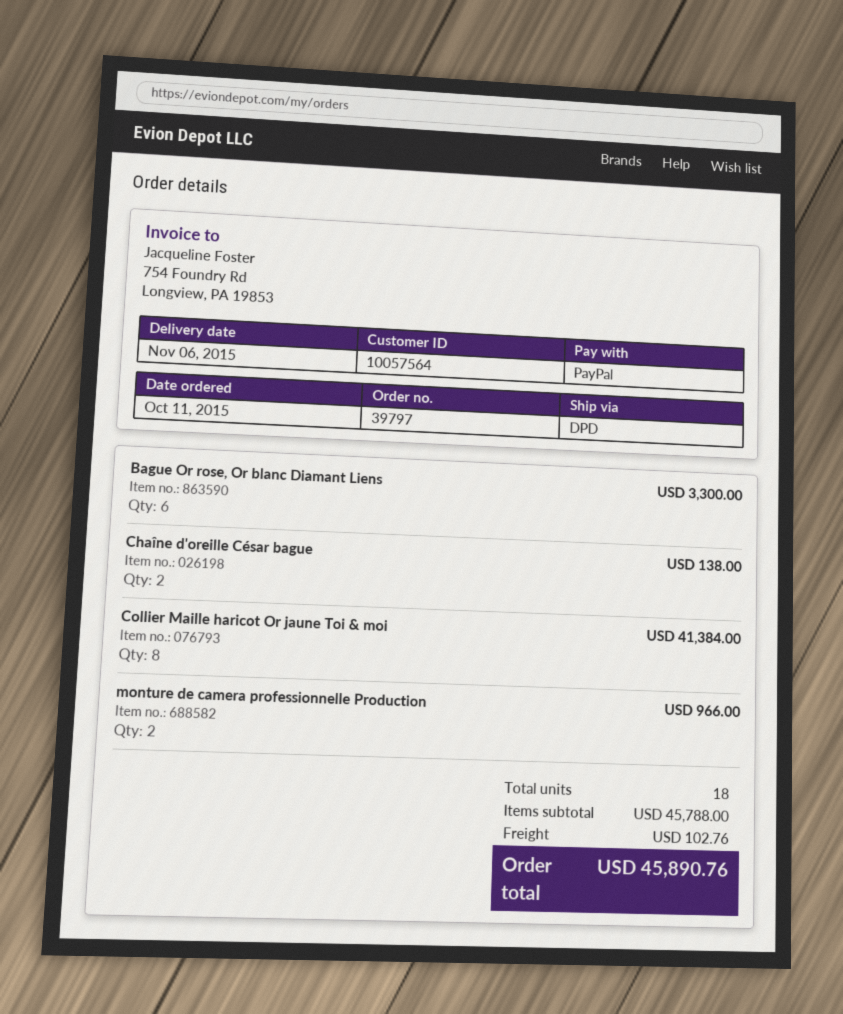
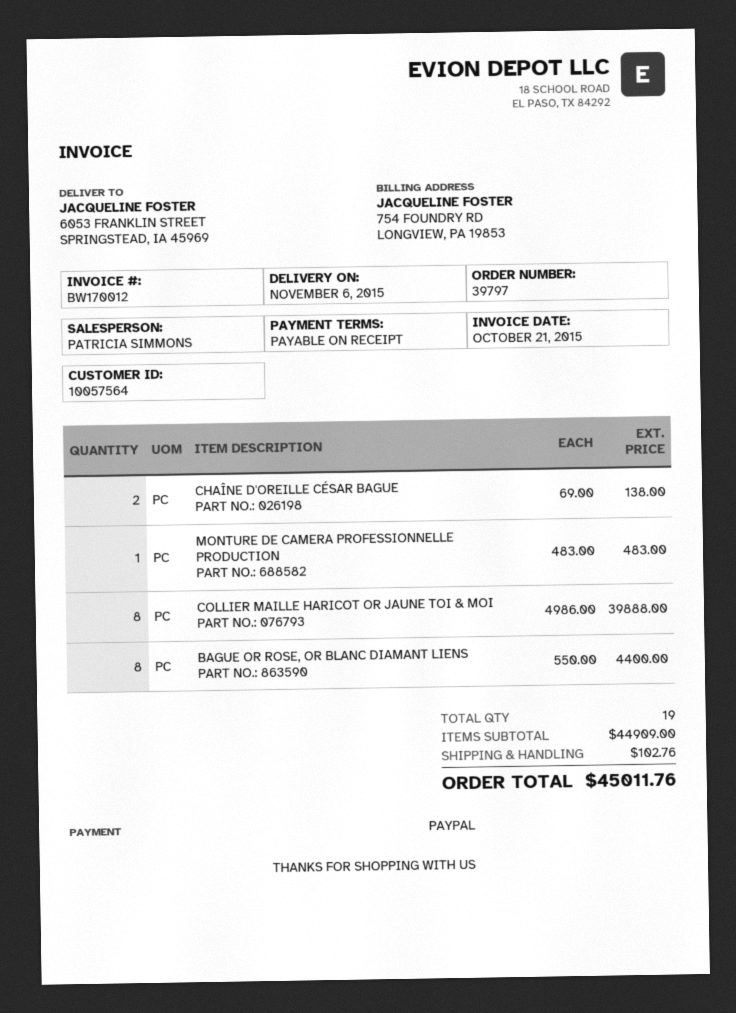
Bague Or rose, Or blanc Diamant Liens: 6 for 3300.00 -> 8 for 4400.00
Collier Maille haricot Or jaune Toi & moi: 8 for 41384.00 -> 8 for 39888.00
monture de camera professionnelle Production: 2 for 966.00 -> 1 for 483.00
total quantity: 18 -> 19
subtotal: 45788.00 -> 44909.00
total: 45890.76 -> 45011.76

